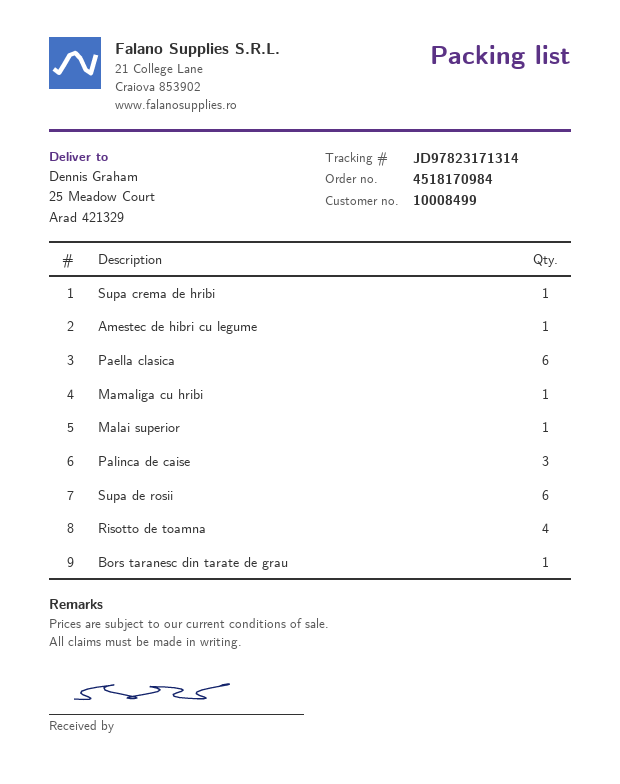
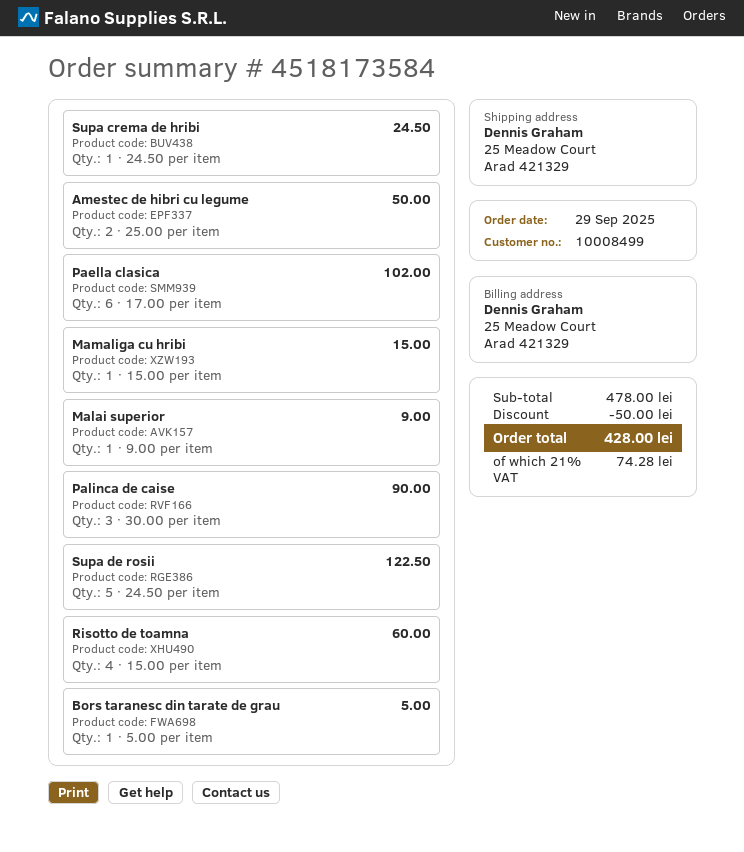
order number: 4518170984 -> 4518173584
Amestec de hibri cu legume: 1 -> 2
Supa de rosii: 6 -> 5

